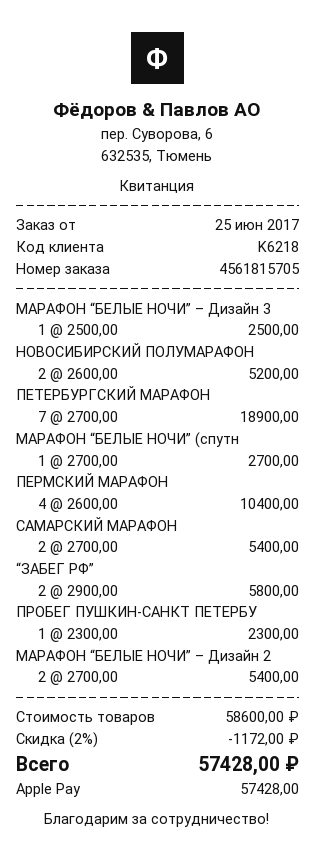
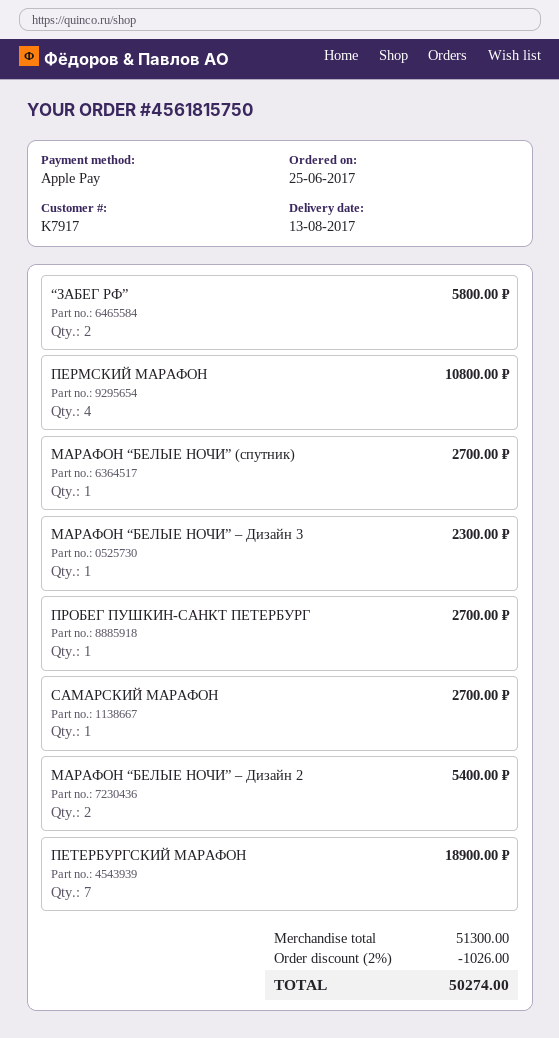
order number: 4561815705 -> 4561815750
customer number: K6218 -> K7917
МАРАФОН “БЕЛЫЕ НОЧИ” – Дизайн 3: 1 for 2500.00 -> 1 for 2300.00
НОВОСИБИРСКИЙ ПОЛУМАРАФОН: 2 for 5200.00 -> none
ПЕРМСКИЙ МАРАФОН: 4 for 10400.00 -> 4 for 10800.00
САМАРСКИЙ МАРАФОН: 2 for 5400.00 -> 1 for 2700.00
ПРОБЕГ ПУШКИН-САНКТ ПЕТЕРБУ: 1 for 2300.00 -> 1 for 2700.00
subtotal: 58600.00 -> 51300.00
discount: 2% = 1172.00 -> 2% = 1026.00
total: 57428.00 -> 50274.00

